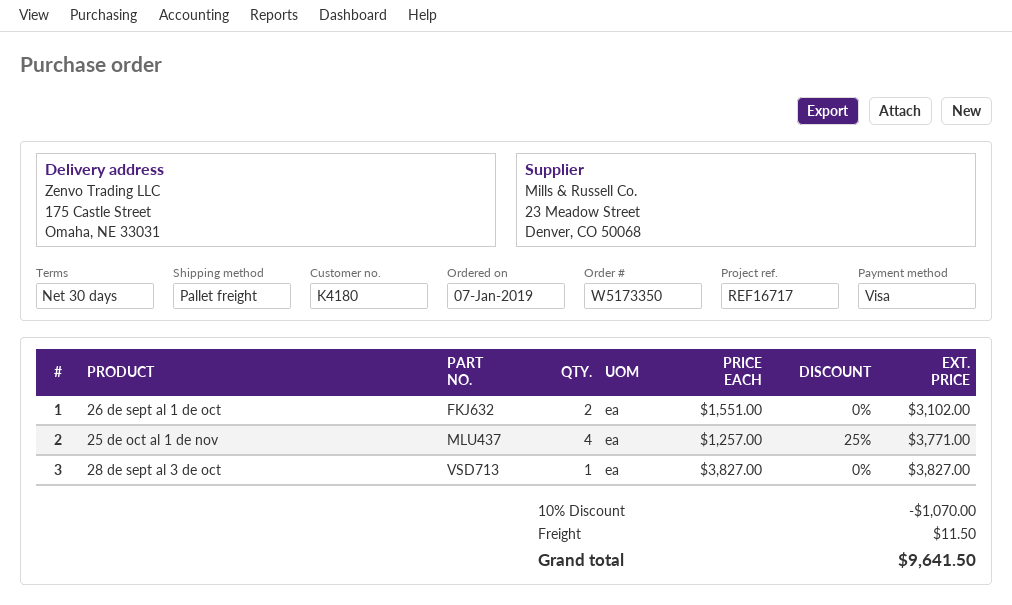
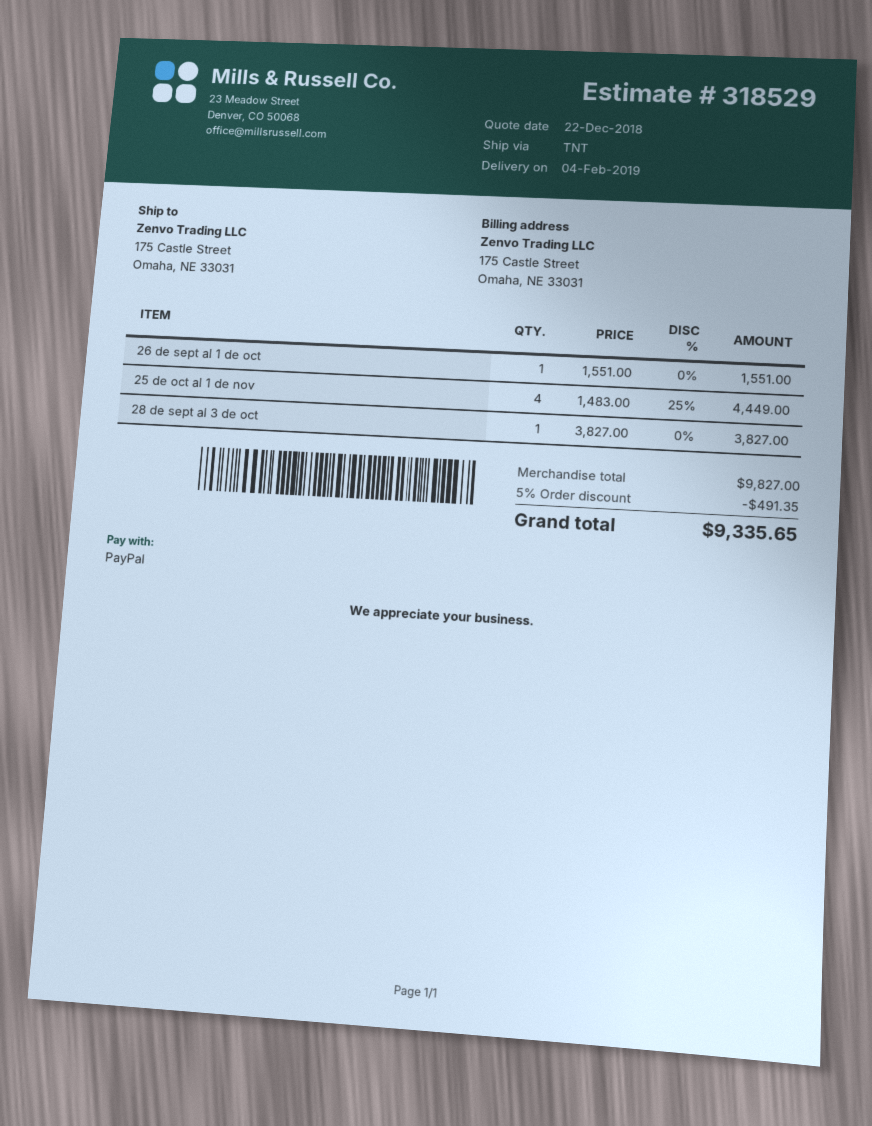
payment method: Visa -> PayPal
shipping method: pallet freight -> TNT
26 de sept al 1 de oct: 2 x 1551.00 = 3102.00 -> 1 x 1551.00 = 1551.00
25 de oct al 1 de nov: 4 x 1257.00 - 25% = 3771.00 -> 4 x 1483.00 - 25% = 4449.00
discount: 10% = 1070.00 -> 5% = 491.35
shipping: 11.50 -> none
total: 9641.50 -> 9335.65

